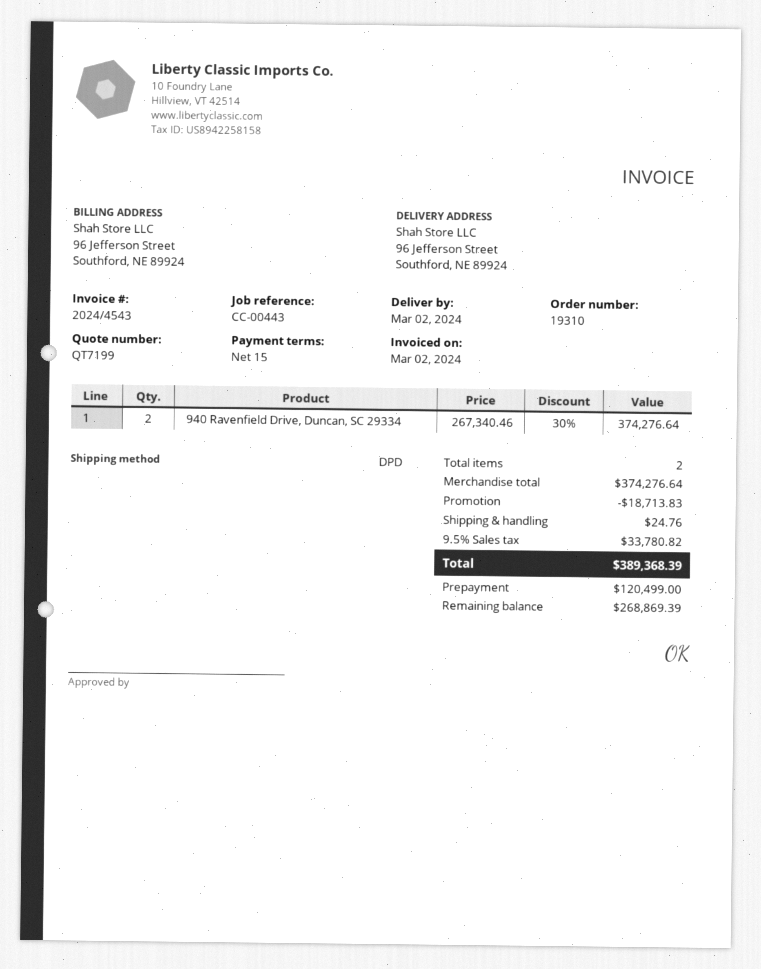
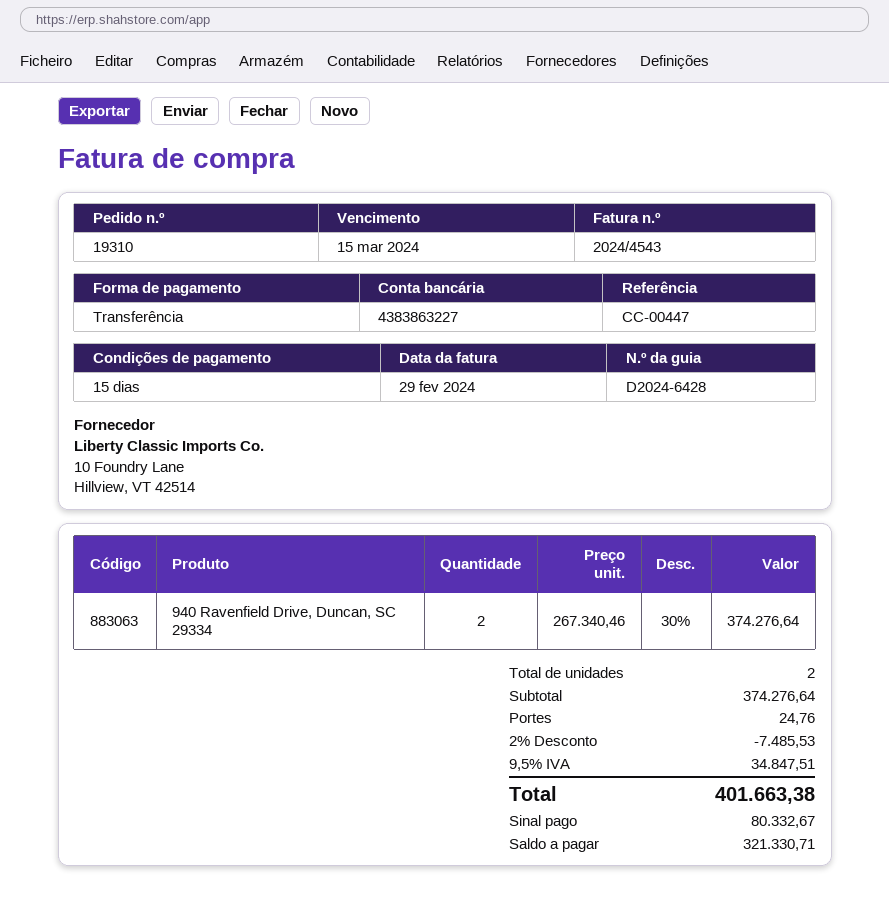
invoice date: 2024-03-02 -> 2024-02-29
reference: CC-00443 -> CC-00447
discount: 18713.83 -> 7485.53
tax: 9.5% = 33780.82 -> 9.5% = 34847.51
total: 389368.39 -> 401663.38
deposit: 120499.00 -> 80332.67
balance: 268869.39 -> 321330.71

